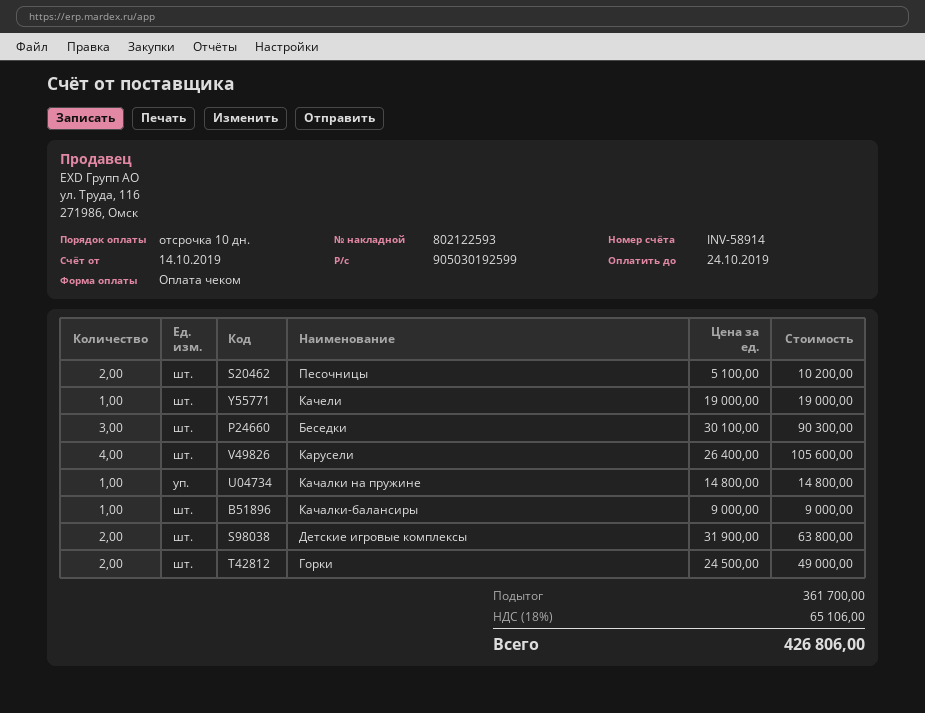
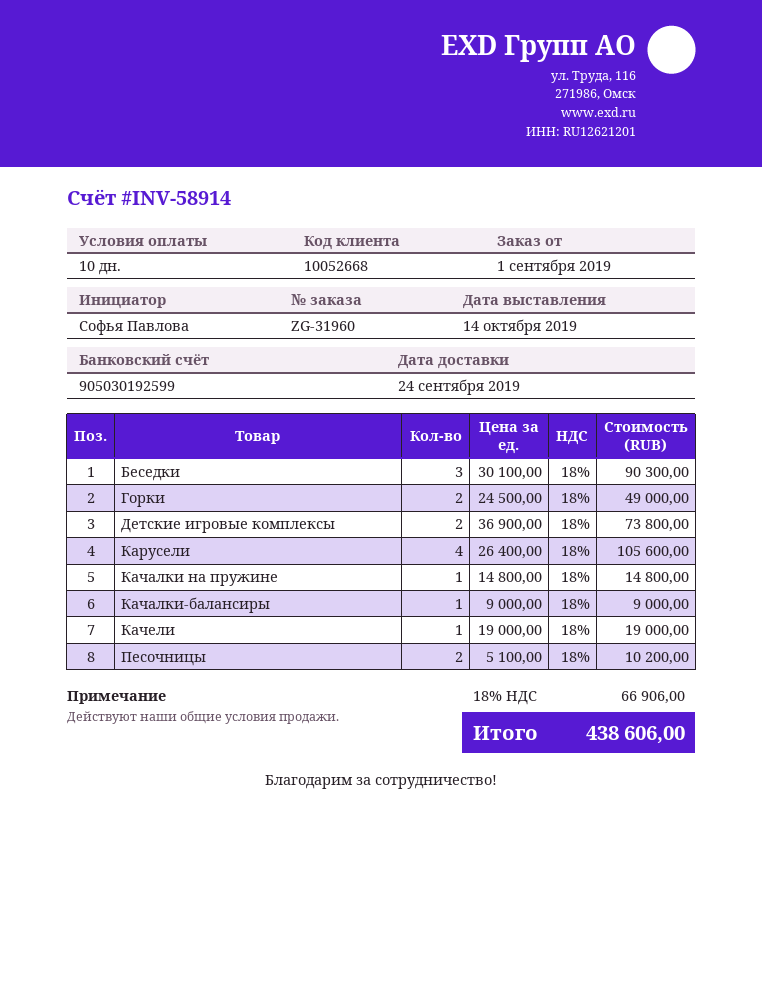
Детские игровые комплексы: 2 x 31900.00 = 63800.00 -> 2 x 36900.00 = 73800.00
tax: 18% = 65106.00 -> 18% = 66906.00
total: 426806.00 -> 438606.00

